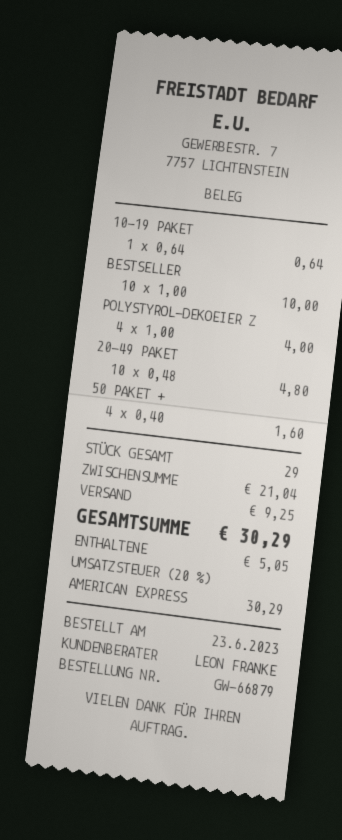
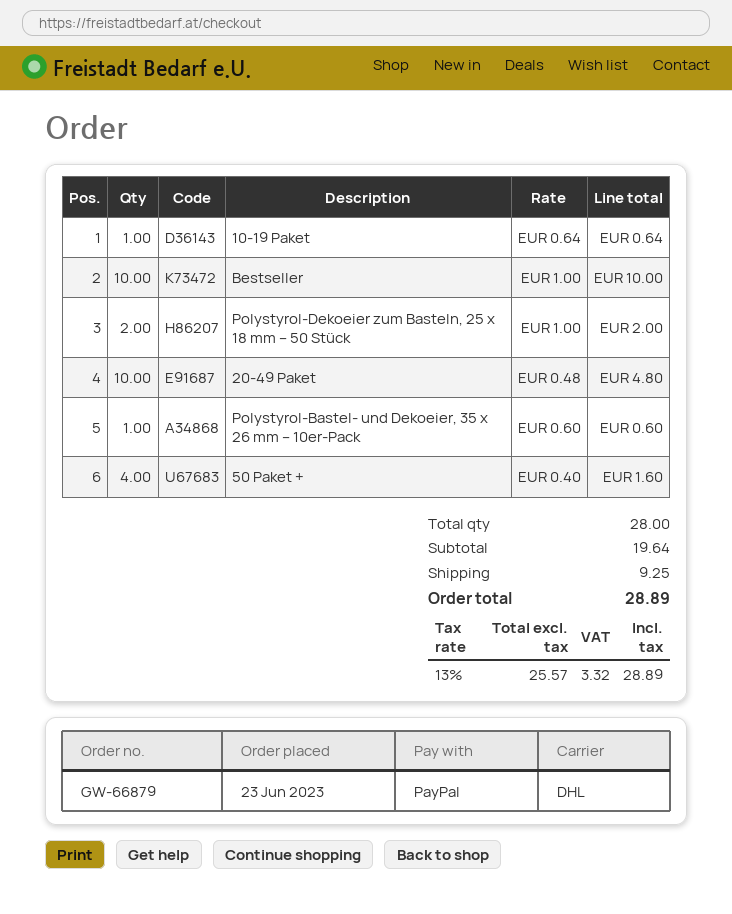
payment method: American Express -> PayPal
POLYSTYROL-DEKOEIER Z: 4 x 1.00 = 4.00 -> 2 x 1.00 = 2.00
Polystyrol-Bastel- und Dekoeier, 35 x 26 mm – 10er-Pack: none -> 1 x 0.60 = 0.60
total quantity: 29 -> 28
subtotal: 21.04 -> 19.64
tax: 20% = 5.05 -> 13% = 3.32
total: 30.29 -> 28.89

